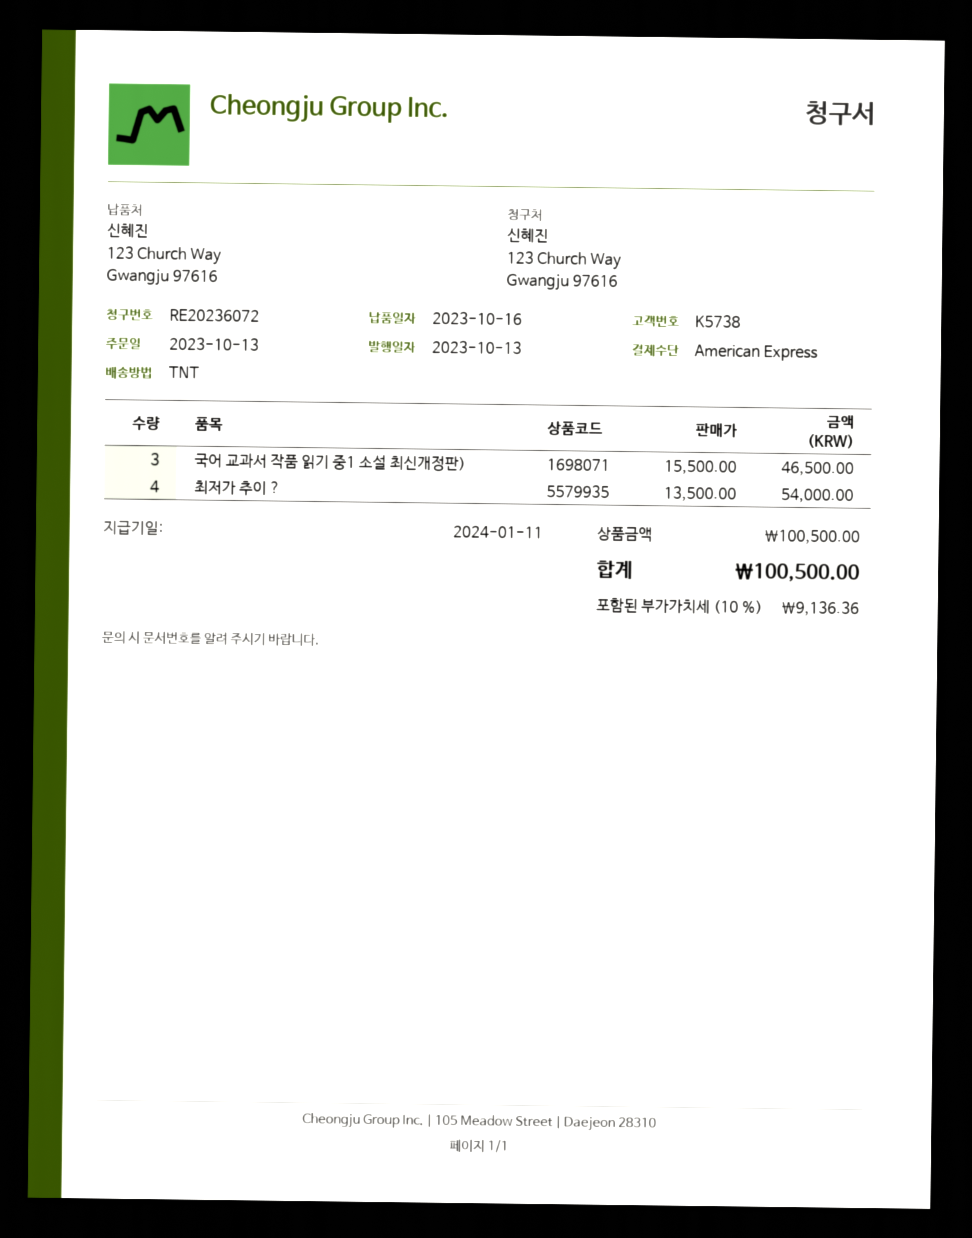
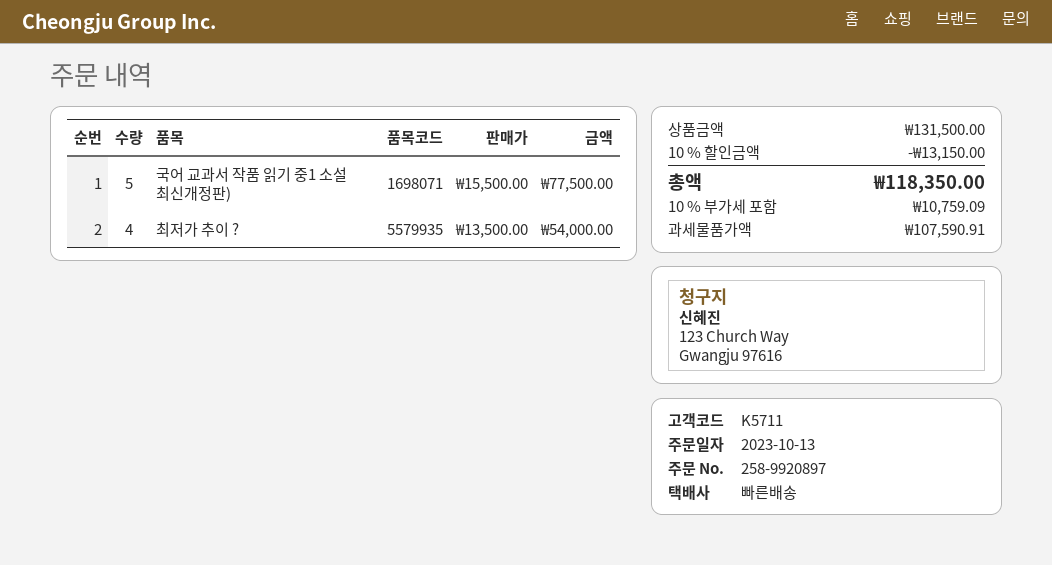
customer number: K5738 -> K5711
shipping method: TNT -> express
국어 교과서 작품 읽기 중1 소설 최신개정판): 3 x 15500.00 = 46500.00 -> 5 x 15500.00 = 77500.00
subtotal: 100500.00 -> 131500.00
discount: none -> 10% = 13150.00
tax: 10% = 9136.36 -> 10% = 10759.09
total: 100500.00 -> 118350.00

